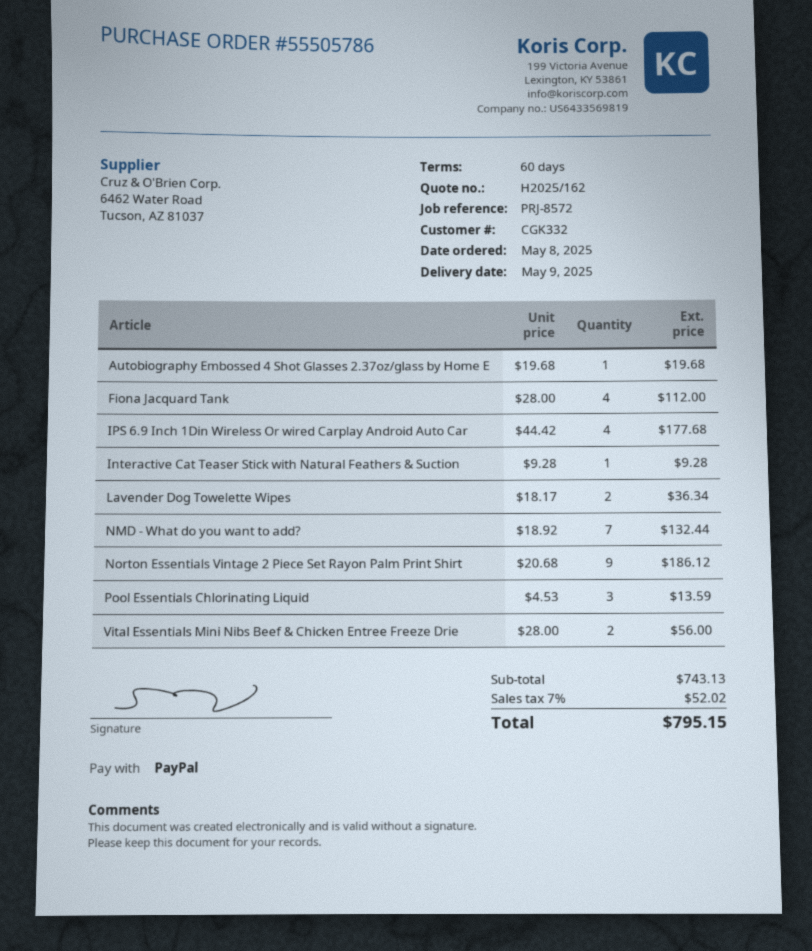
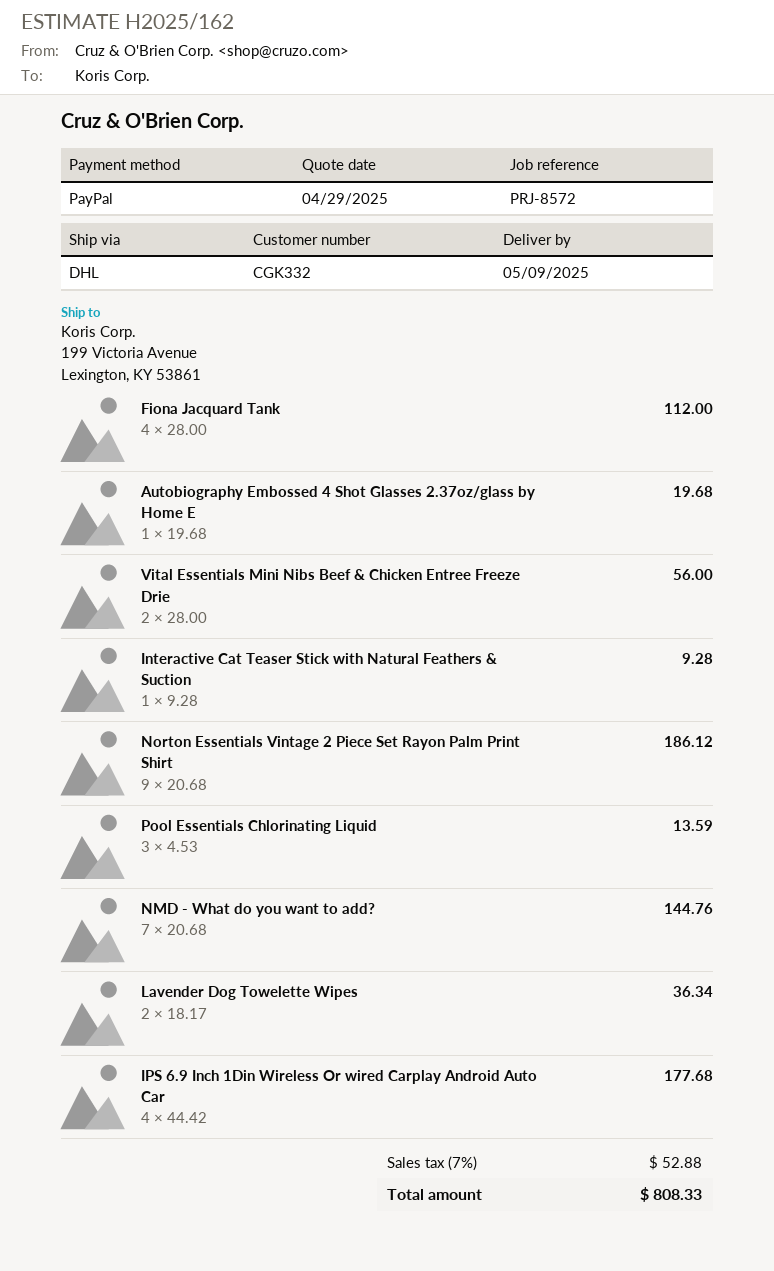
NMD - What do you want to add?: 7 x 18.92 = 132.44 -> 7 x 20.68 = 144.76
tax: 7% = 52.02 -> 7% = 52.88
total: 795.15 -> 808.33

